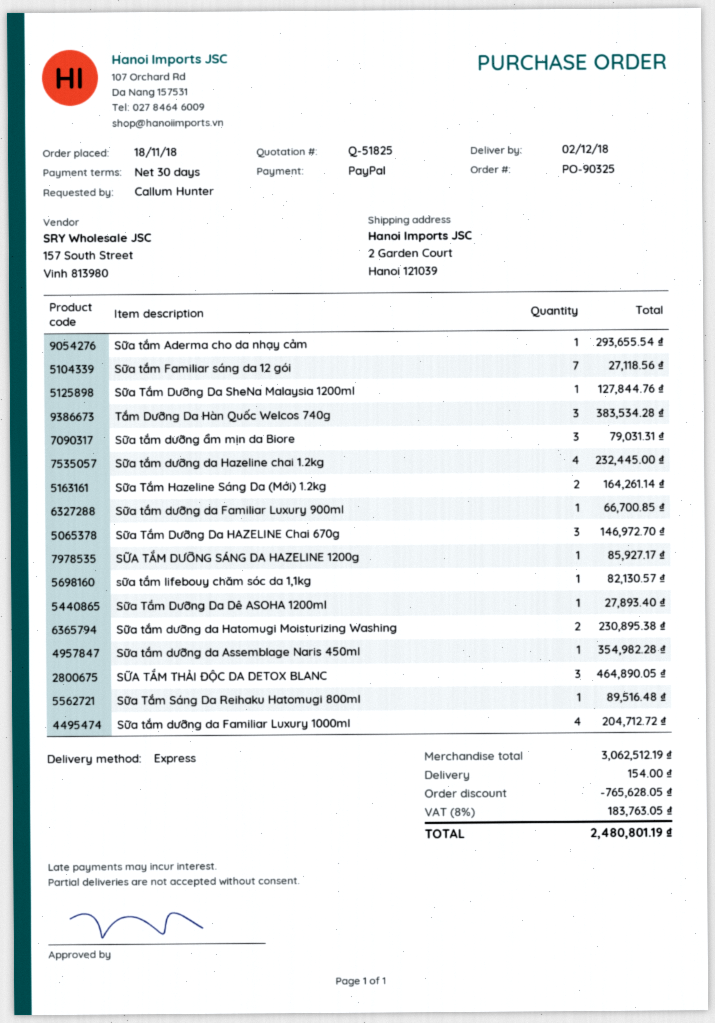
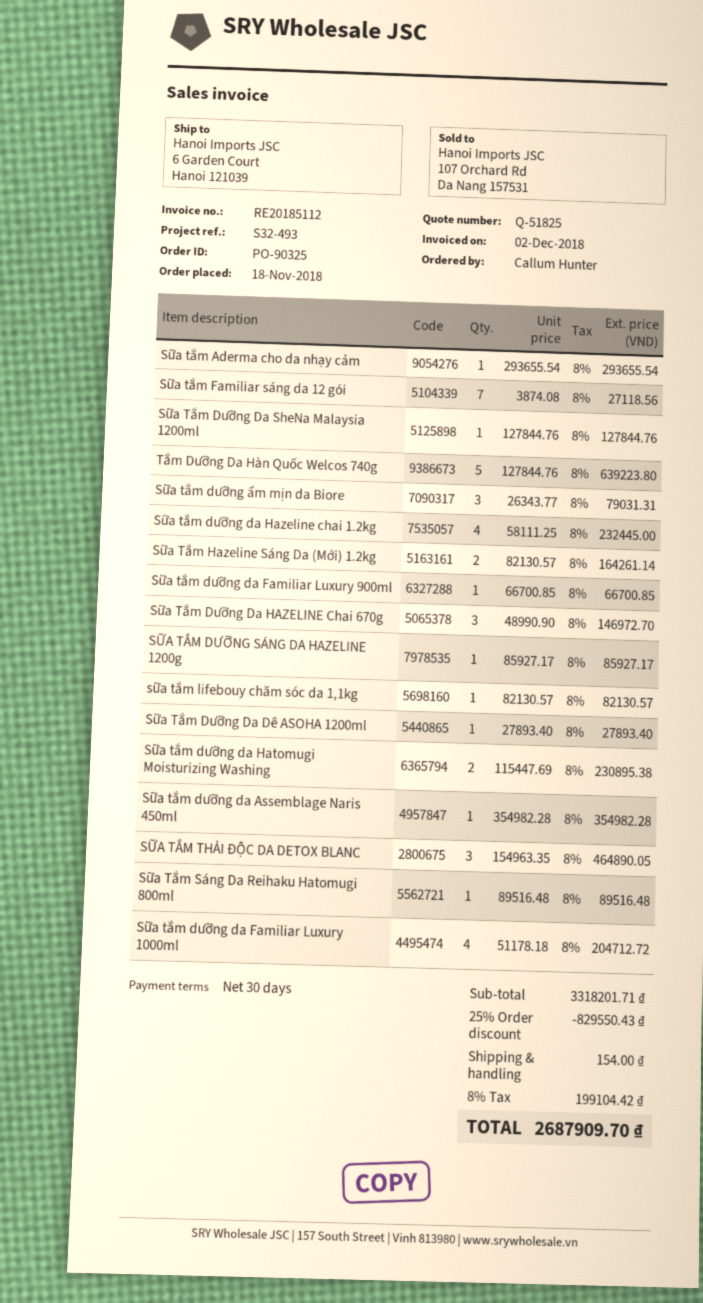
ship to: 2 Garden Court, Hanoi 121039 -> 6 Garden Court, Hanoi 121039
Tắm Dưỡng Da Hàn Quốc Welcos 740g: 3 for 383534.28 -> 5 for 639223.80
subtotal: 3062512.19 -> 3318201.71
discount: 765628.05 -> 829550.43
tax: 8% = 183763.05 -> 8% = 199104.42
total: 2480801.19 -> 2687909.70

